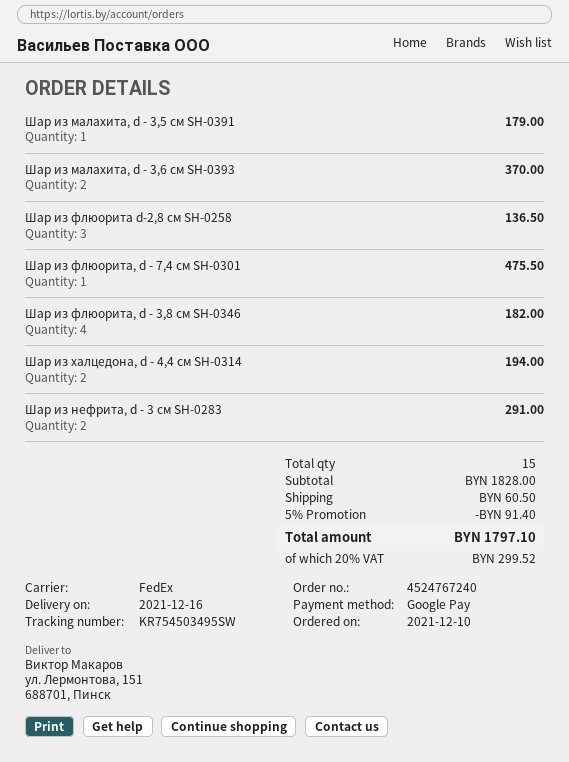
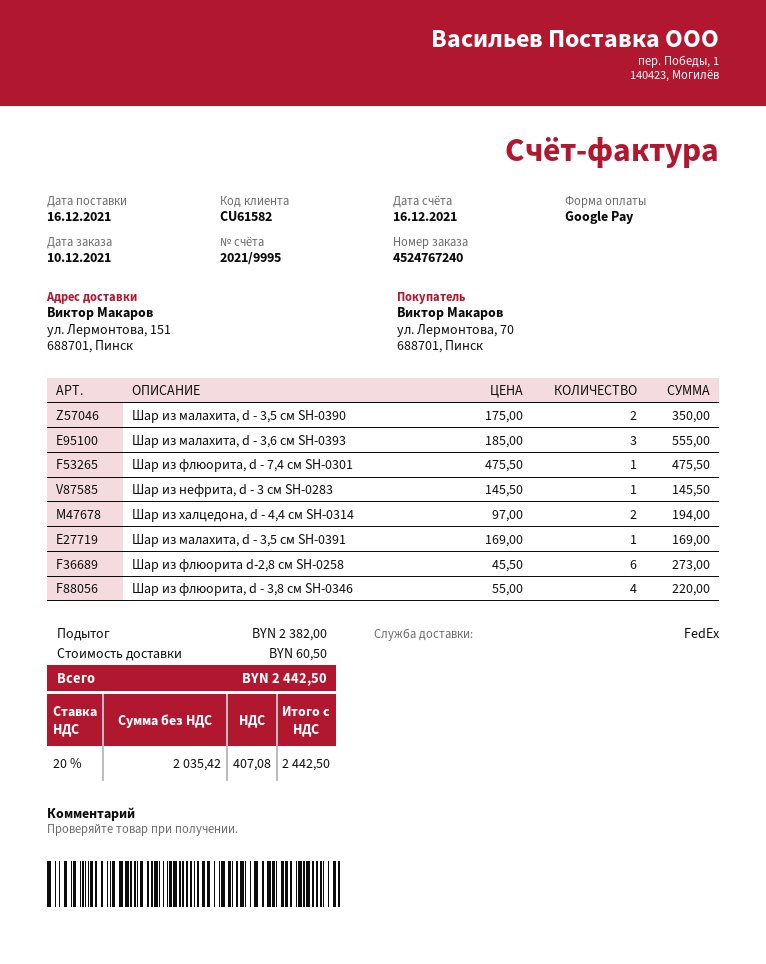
Шар из малахита, d - 3,5 см SH-0391: 1 for 179.00 -> 1 for 169.00
Шар из малахита, d - 3,6 см SH-0393: 2 for 370.00 -> 3 for 555.00
Шар из флюорита d-2,8 см SH-0258: 3 for 136.50 -> 6 for 273.00
Шар из флюорита, d - 3,8 см SH-0346: 4 for 182.00 -> 4 for 220.00
Шар из нефрита, d - 3 см SH-0283: 2 for 291.00 -> 1 for 145.50
Шар из малахита, d - 3,5 см SH-0390: none -> 2 for 350.00
subtotal: 1828.00 -> 2382.00
discount: 5% = 91.40 -> none
tax: 20% = 299.52 -> 20% = 407.08
total: 1797.10 -> 2442.50

